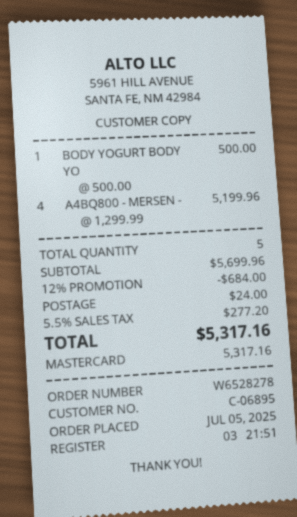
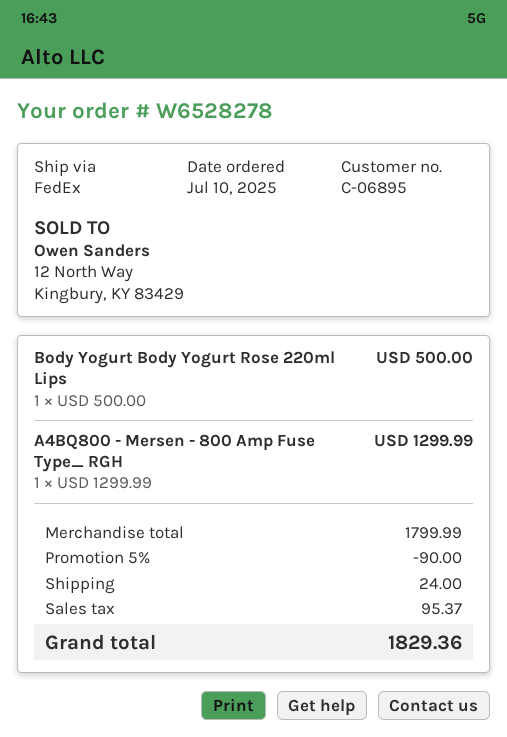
order date: 2025-07-05 -> 2025-07-10
A4BQ800 - MERSEN -: 4 x 1299.99 = 5199.96 -> 1 x 1299.99 = 1299.99
subtotal: 5699.96 -> 1799.99
discount: 12% = 684.00 -> 5% = 90.00
tax: 277.20 -> 95.37
total: 5317.16 -> 1829.36

